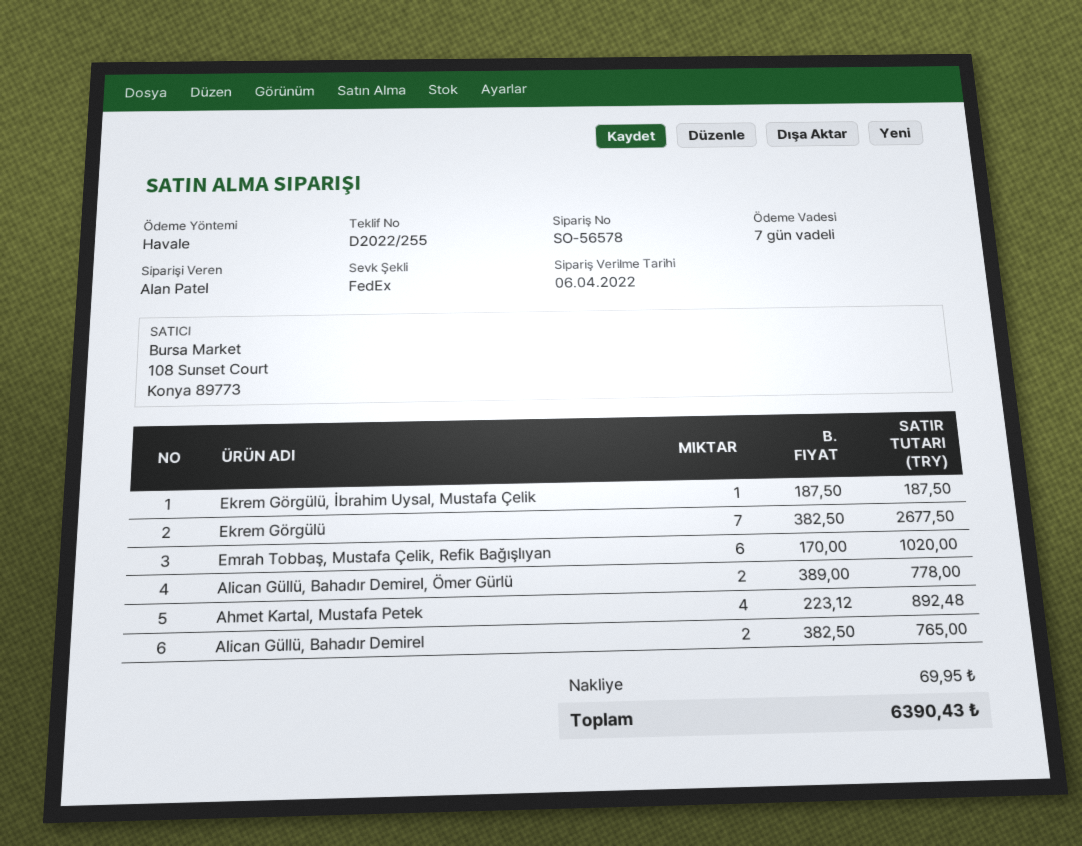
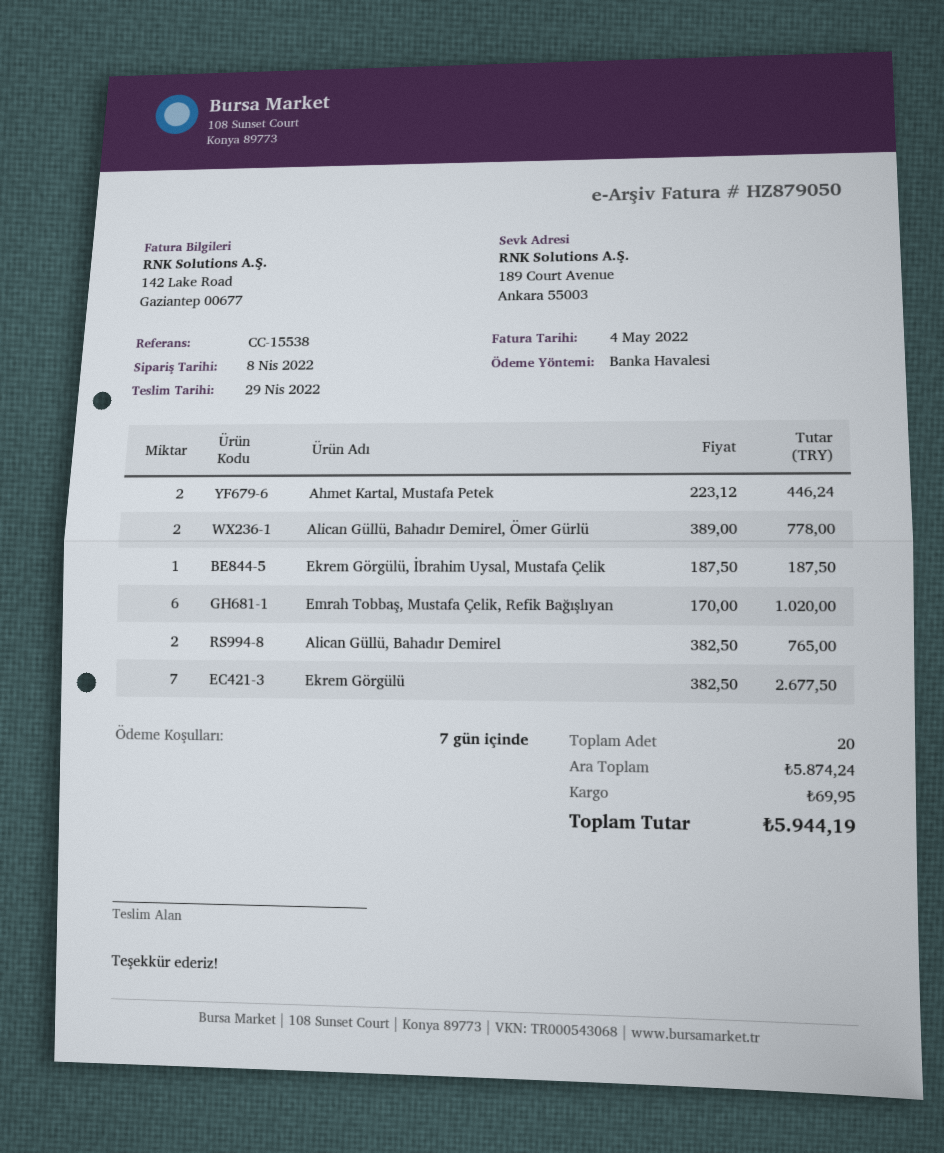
order date: 2022-04-06 -> 2022-04-08
Ahmet Kartal, Mustafa Petek: 4 x 223.12 = 892.48 -> 2 x 223.12 = 446.24
total: 6390.43 -> 5944.19

